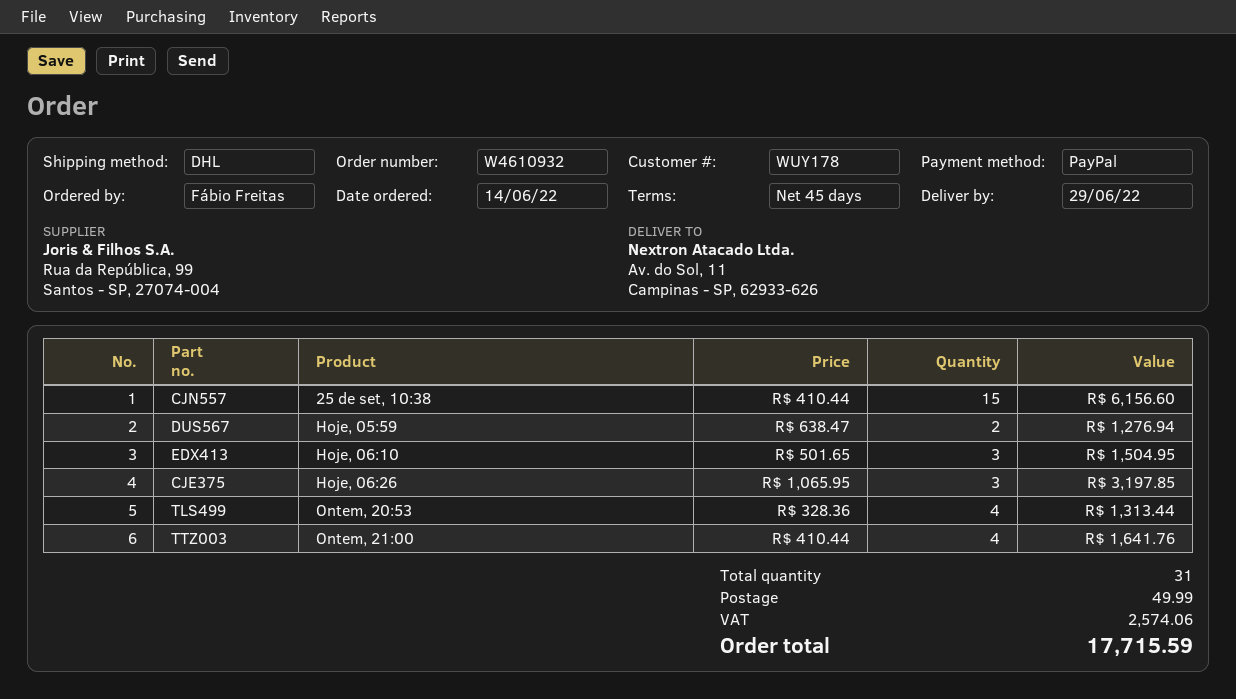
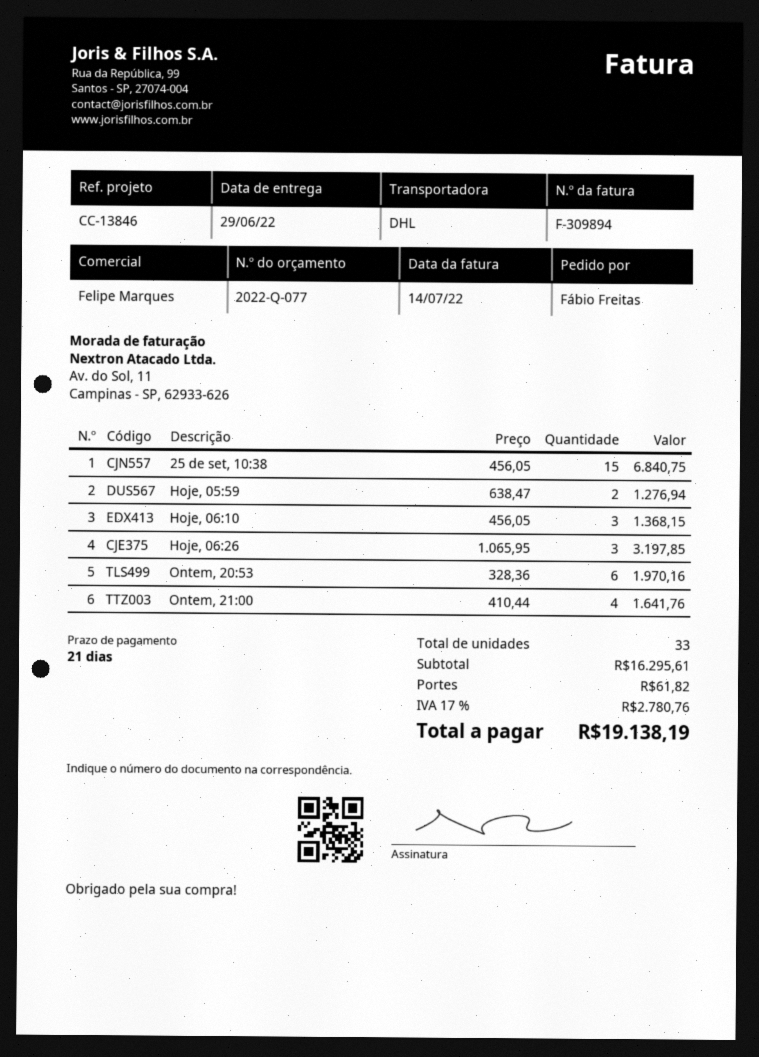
payment terms: 45 days -> 21 days
25 de set, 10:38: 15 x 410.44 = 6156.60 -> 15 x 456.05 = 6840.75
Hoje, 06:10: 3 x 501.65 = 1504.95 -> 3 x 456.05 = 1368.15
Ontem, 20:53: 4 x 328.36 = 1313.44 -> 6 x 328.36 = 1970.16
total quantity: 31 -> 33
shipping: 49.99 -> 61.82
tax: 2574.06 -> 2780.76
total: 17715.59 -> 19138.19

